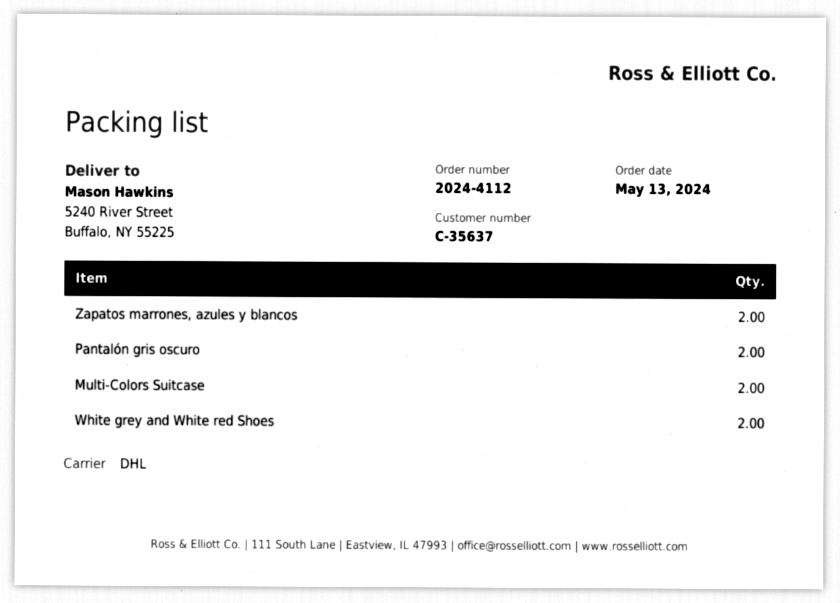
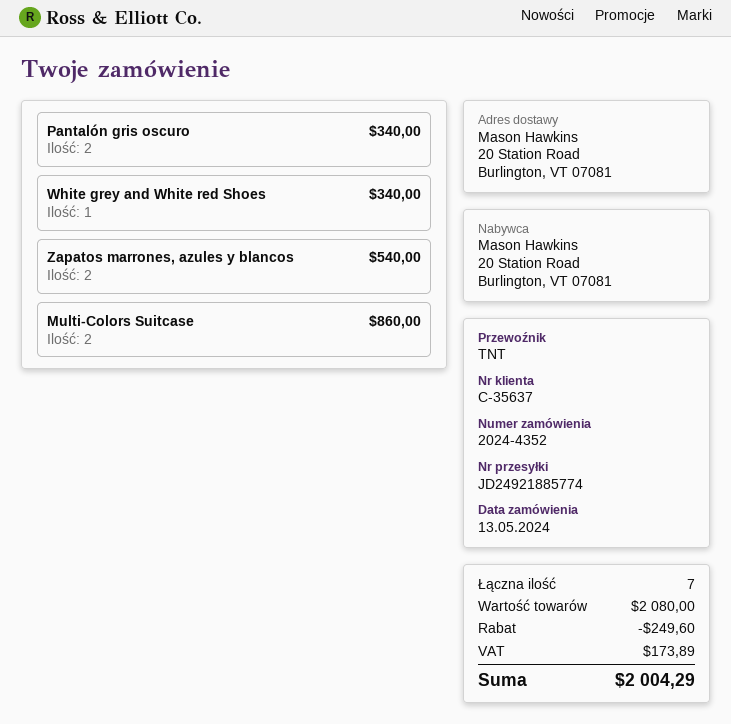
order number: 2024-4112 -> 2024-4352
shipping method: DHL -> TNT
ship to: 5240 River Street, Buffalo, NY 55225 -> 20 Station Road, Burlington, VT 07081
White grey and White red Shoes: 2 -> 1

